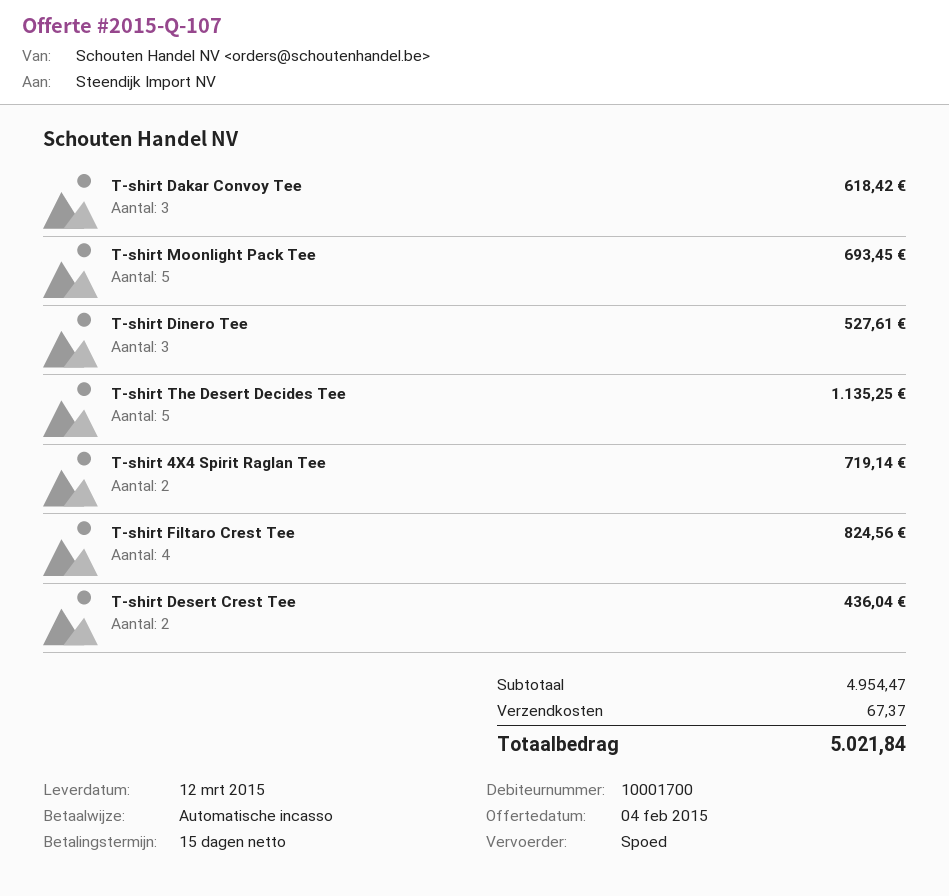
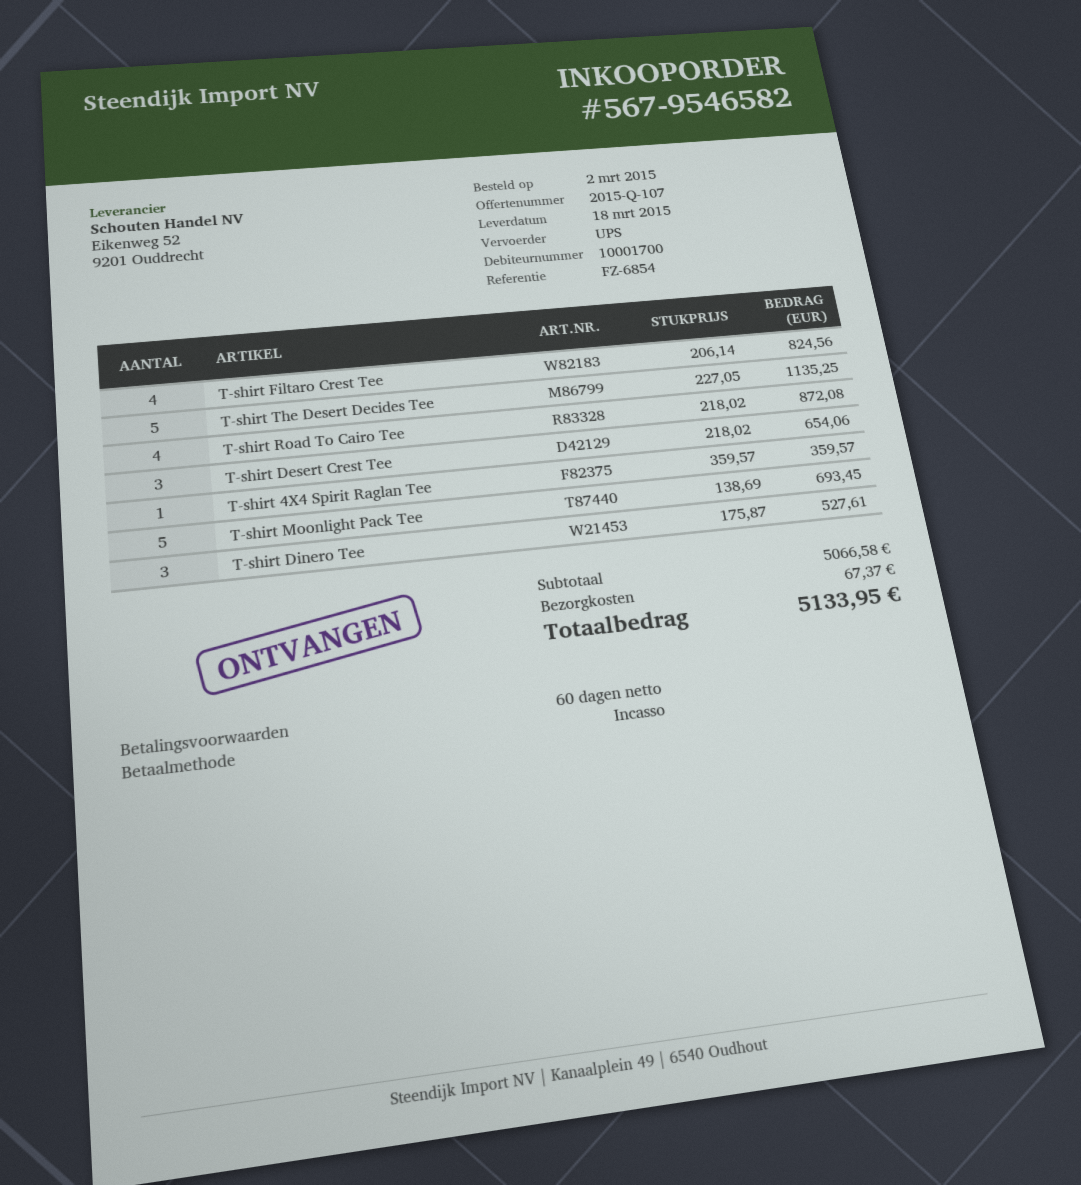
delivery date: 2015-03-12 -> 2015-03-18
payment terms: 15 days -> 60 days
shipping method: express -> UPS
T-shirt Dakar Convoy Tee: 3 for 618.42 -> none
T-shirt 4X4 Spirit Raglan Tee: 2 for 719.14 -> 1 for 359.57
T-shirt Desert Crest Tee: 2 for 436.04 -> 3 for 654.06
T-shirt Road To Cairo Tee: none -> 4 for 872.08
subtotal: 4954.47 -> 5066.58
total: 5021.84 -> 5133.95

